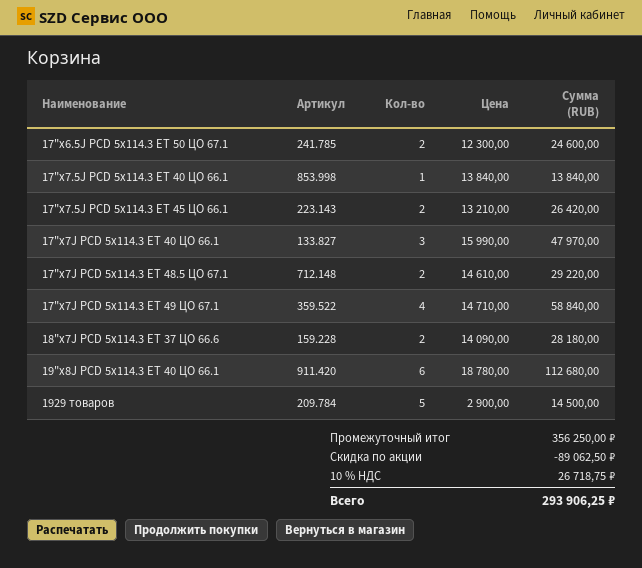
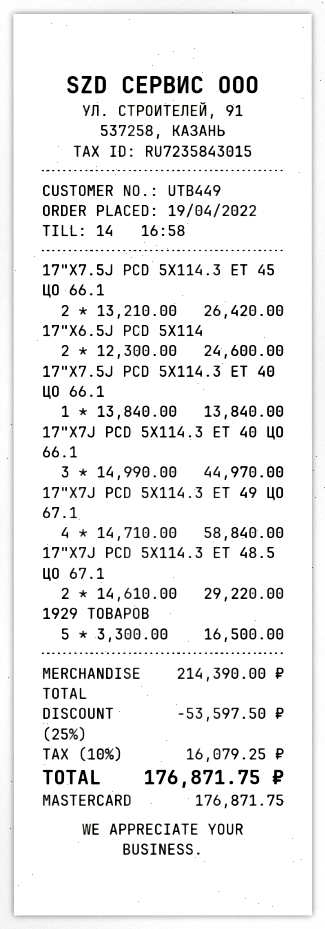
17"x7J PCD 5x114.3 ЕТ 40 ЦО 66.1: 3 x 15990.00 = 47970.00 -> 3 x 14990.00 = 44970.00
18"x7J PCD 5x114.3 ЕТ 37 ЦО 66.6: 2 x 14090.00 = 28180.00 -> none
19"x8J PCD 5x114.3 ЕТ 40 ЦО 66.1: 6 x 18780.00 = 112680.00 -> none
1929 товаров: 5 x 2900.00 = 14500.00 -> 5 x 3300.00 = 16500.00
subtotal: 356250.00 -> 214390.00
discount: 89062.50 -> 53597.50
tax: 10% = 26718.75 -> 10% = 16079.25
total: 293906.25 -> 176871.75

